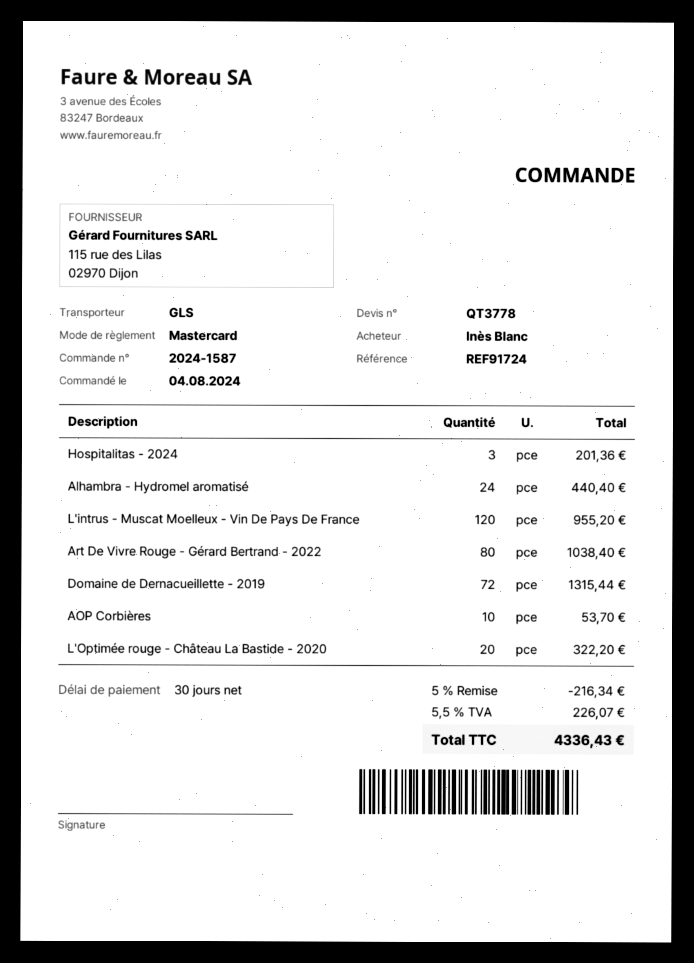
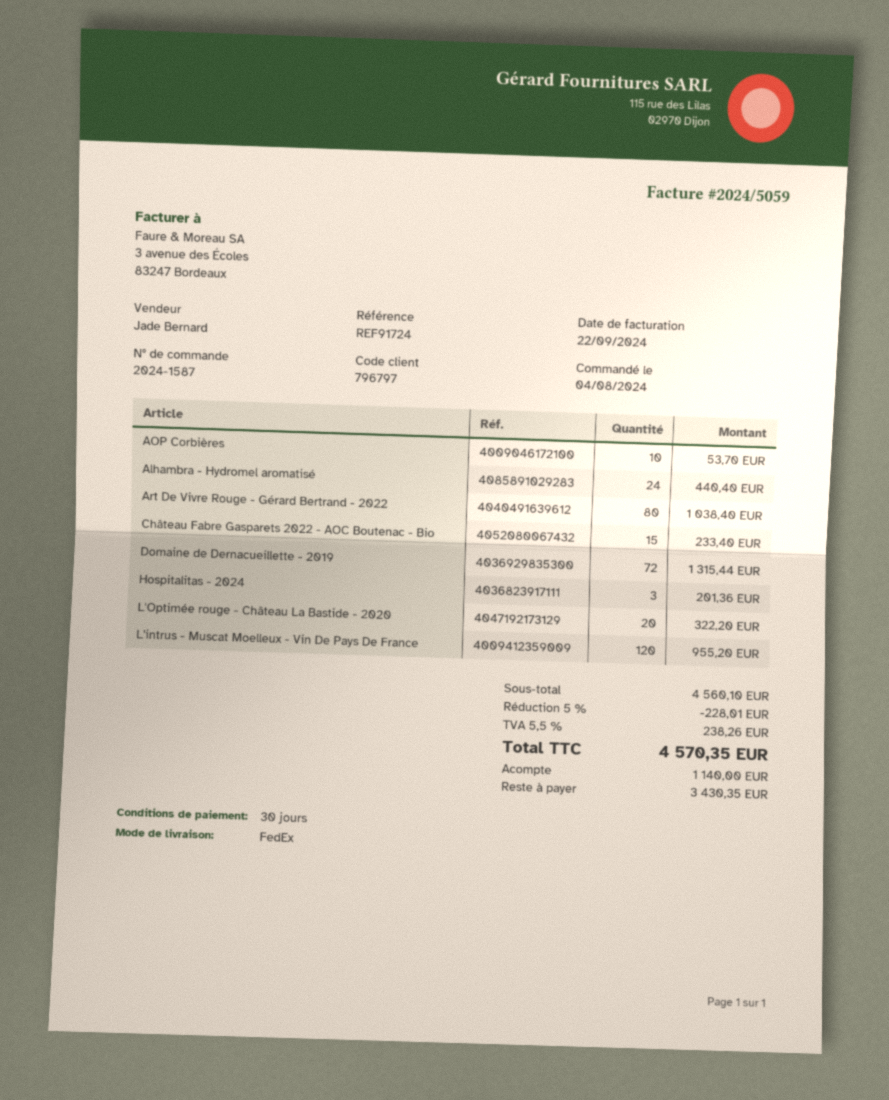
shipping method: GLS -> FedEx
Château Fabre Gasparets 2022 - AOC Boutenac - Bio: none -> 15 for 233.40
discount: 5% = 216.34 -> 5% = 228.01
tax: 5.5% = 226.07 -> 5.5% = 238.26
total: 4336.43 -> 4570.35

